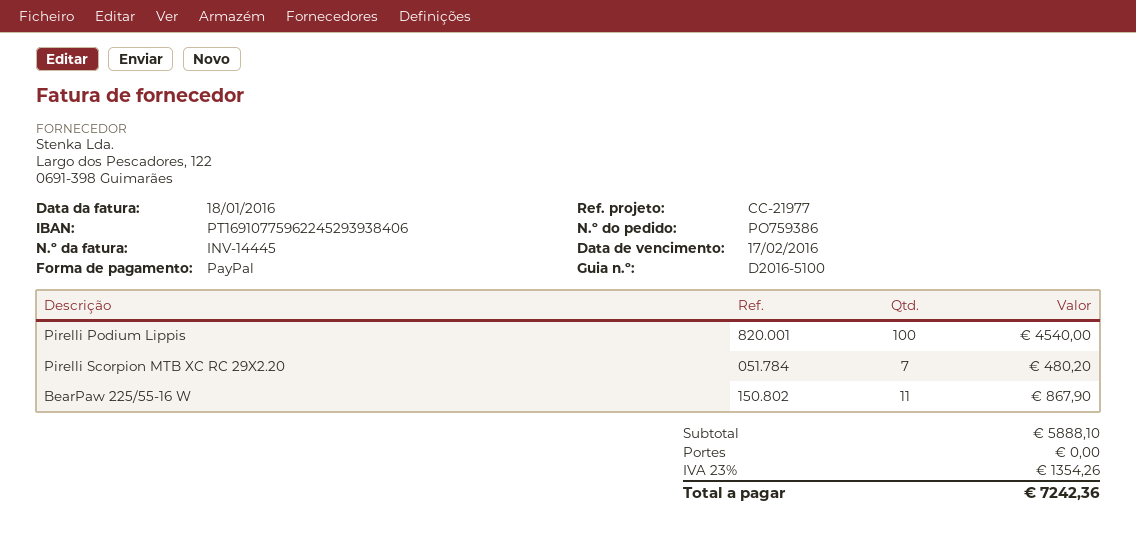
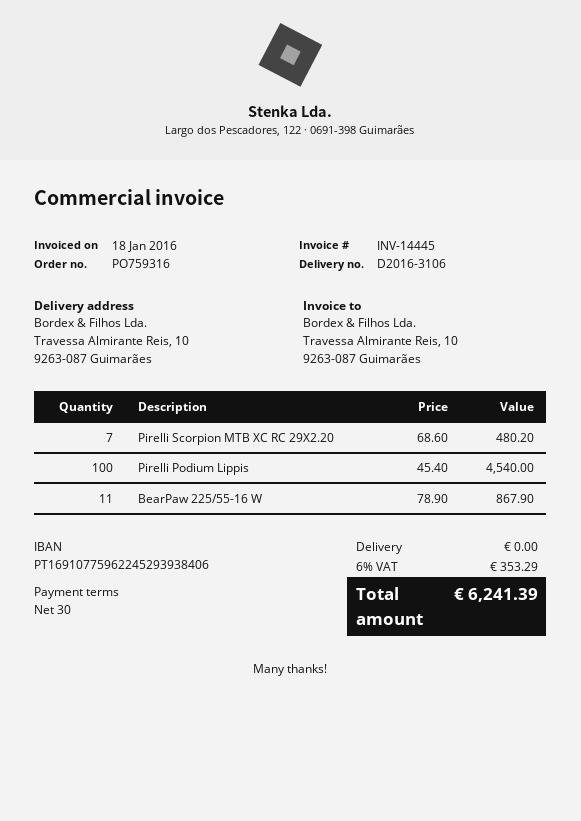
order number: PO759386 -> PO759316
delivery note number: D2016-5100 -> D2016-3106
tax: 23% = 1354.26 -> 6% = 353.29
total: 7242.36 -> 6241.39

